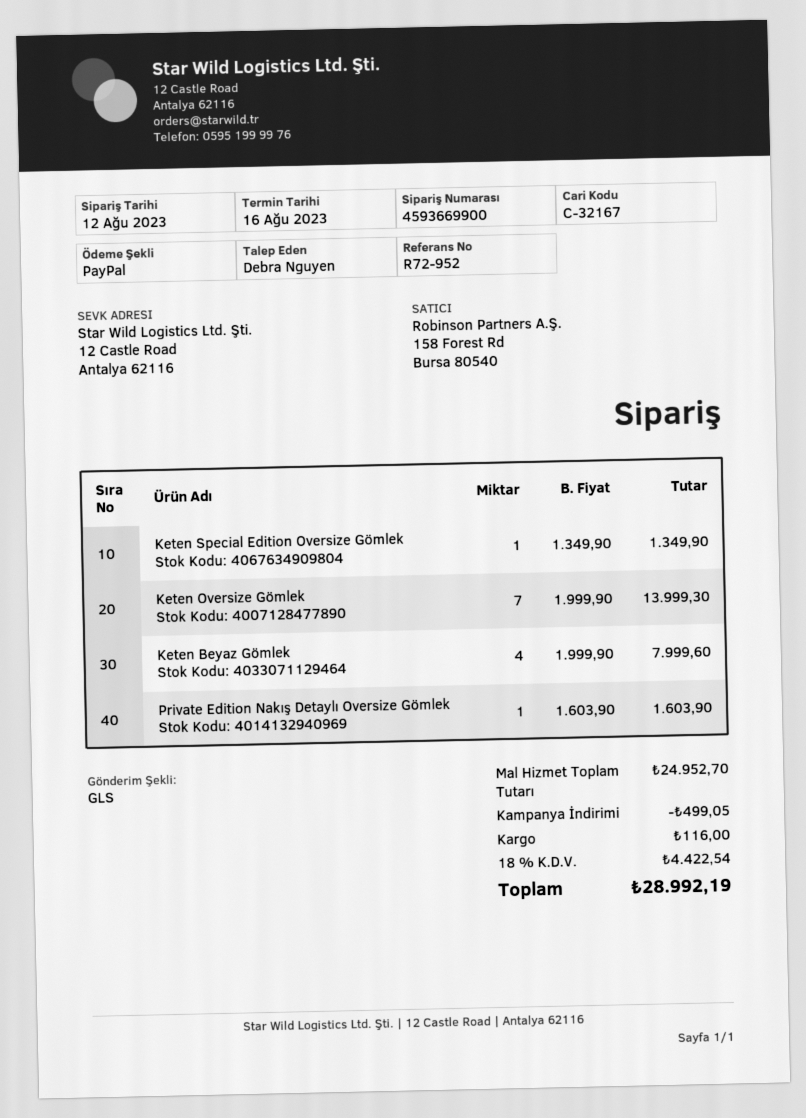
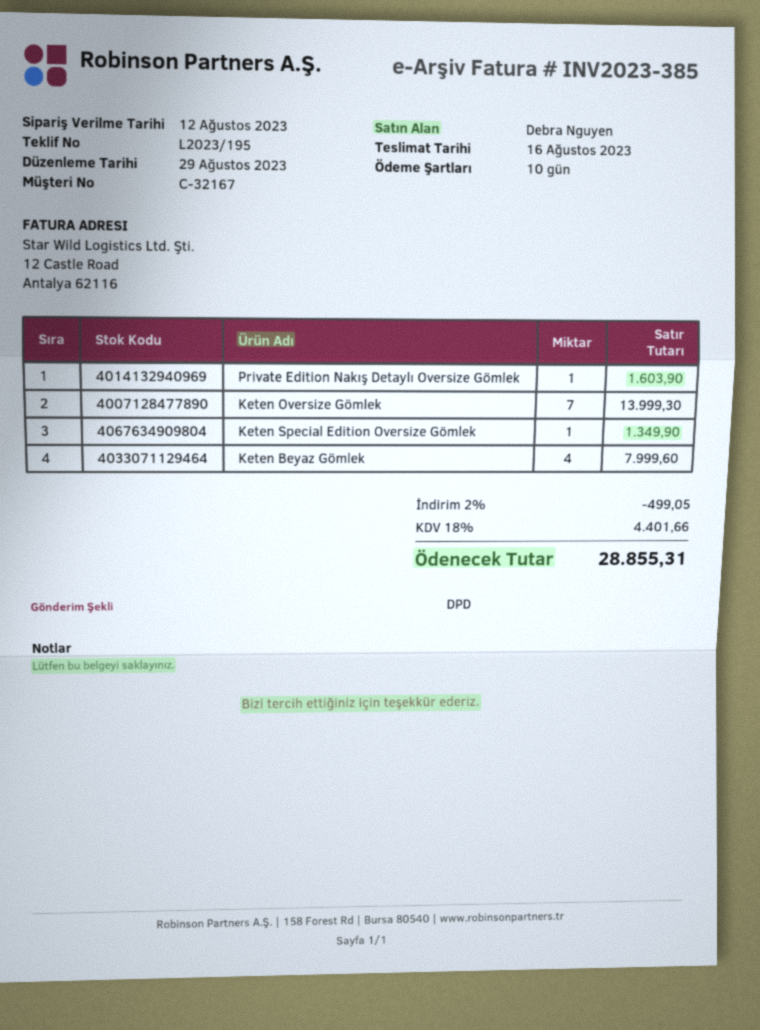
shipping method: GLS -> DPD
shipping: 116.00 -> none
tax: 18% = 4422.54 -> 18% = 4401.66
total: 28992.19 -> 28855.31

